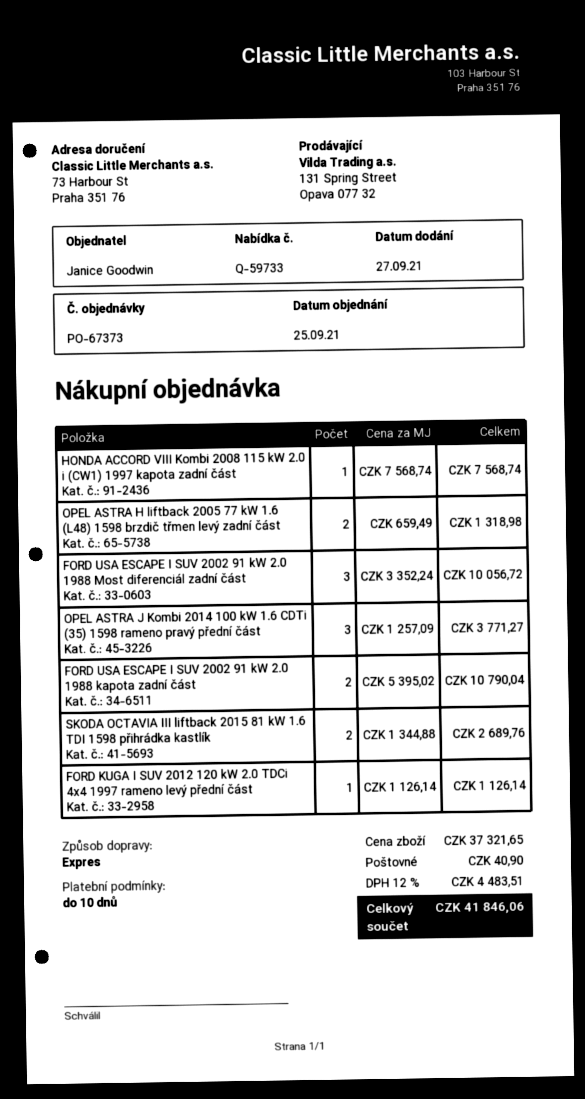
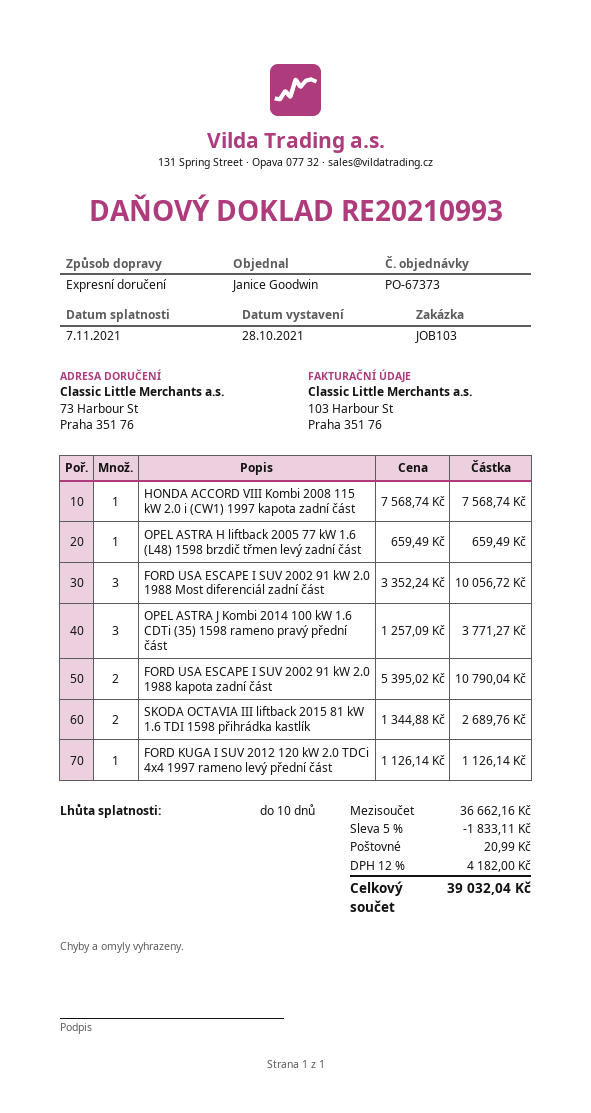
OPEL ASTRA H liftback 2005 77 kW 1.6 (L48) 1598 brzdič třmen levý zadní část: 2 x 659.49 = 1318.98 -> 1 x 659.49 = 659.49
subtotal: 37321.65 -> 36662.16
discount: none -> 5% = 1833.11
shipping: 40.90 -> 20.99
tax: 12% = 4483.51 -> 12% = 4182.00
total: 41846.06 -> 39032.04

